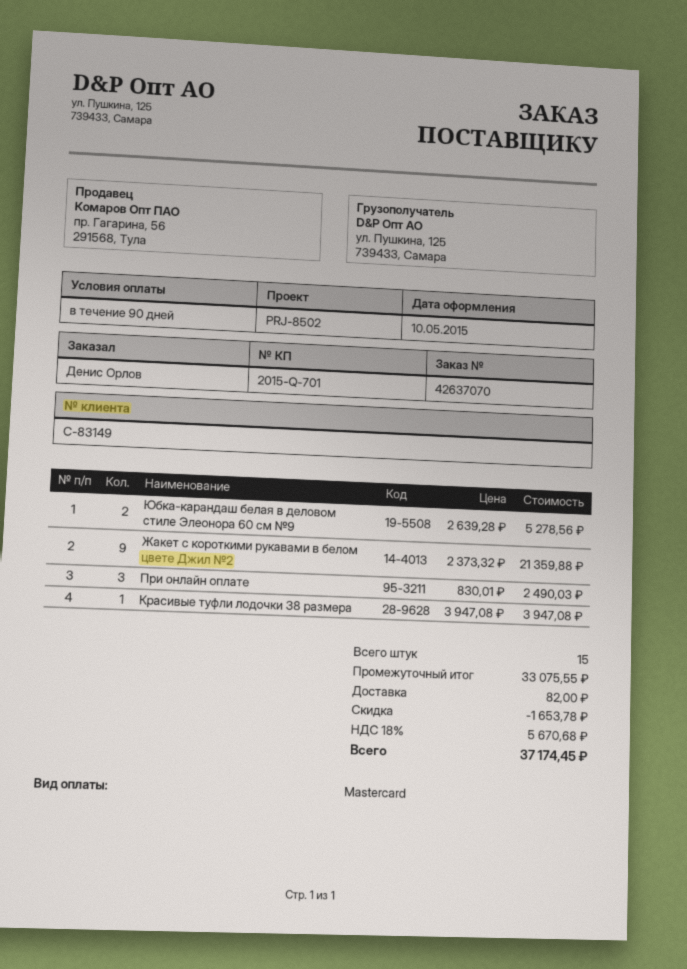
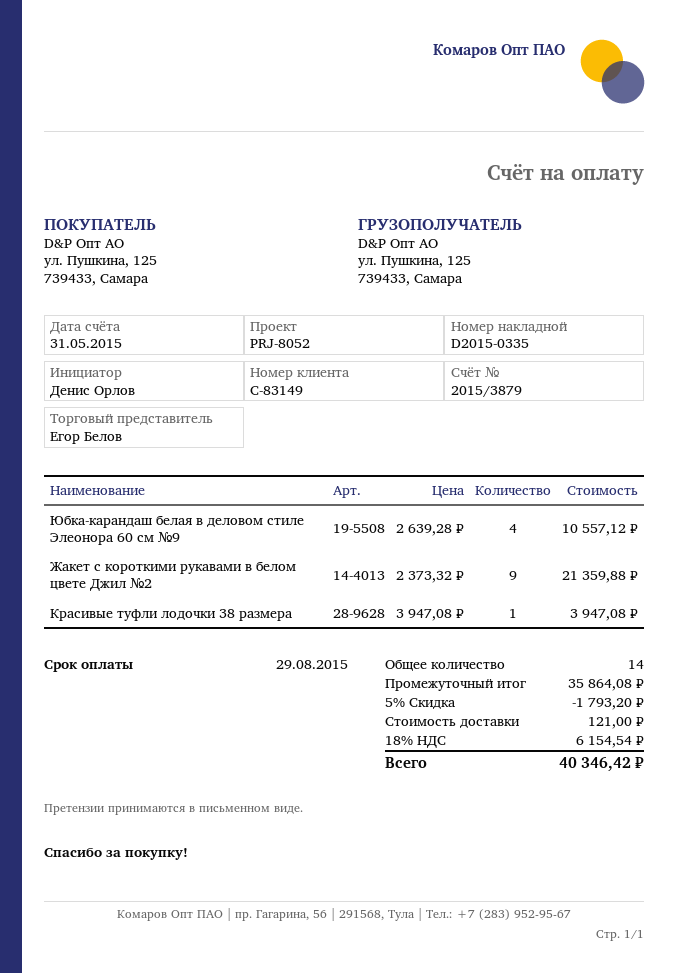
reference: PRJ-8502 -> PRJ-8052
Юбка-карандаш белая в деловом стиле Элеонора 60 см №9: 2 x 2639.28 = 5278.56 -> 4 x 2639.28 = 10557.12
При онлайн оплате: 3 x 830.01 = 2490.03 -> none
total quantity: 15 -> 14
subtotal: 33075.55 -> 35864.08
discount: 1653.78 -> 1793.20
shipping: 82.00 -> 121.00
tax: 18% = 5670.68 -> 18% = 6154.54
total: 37174.45 -> 40346.42

